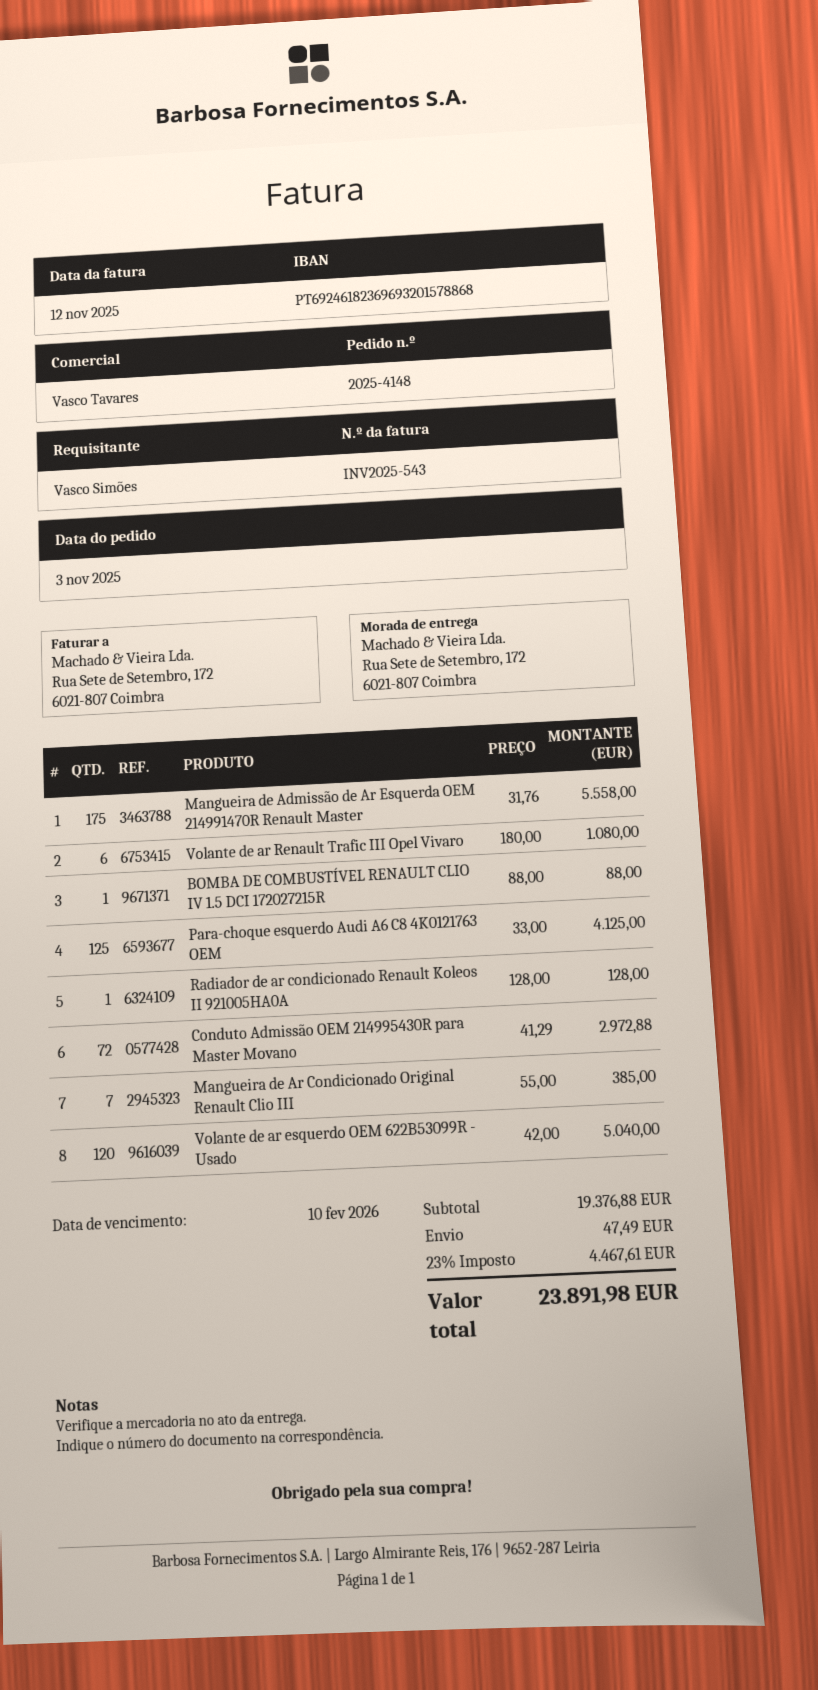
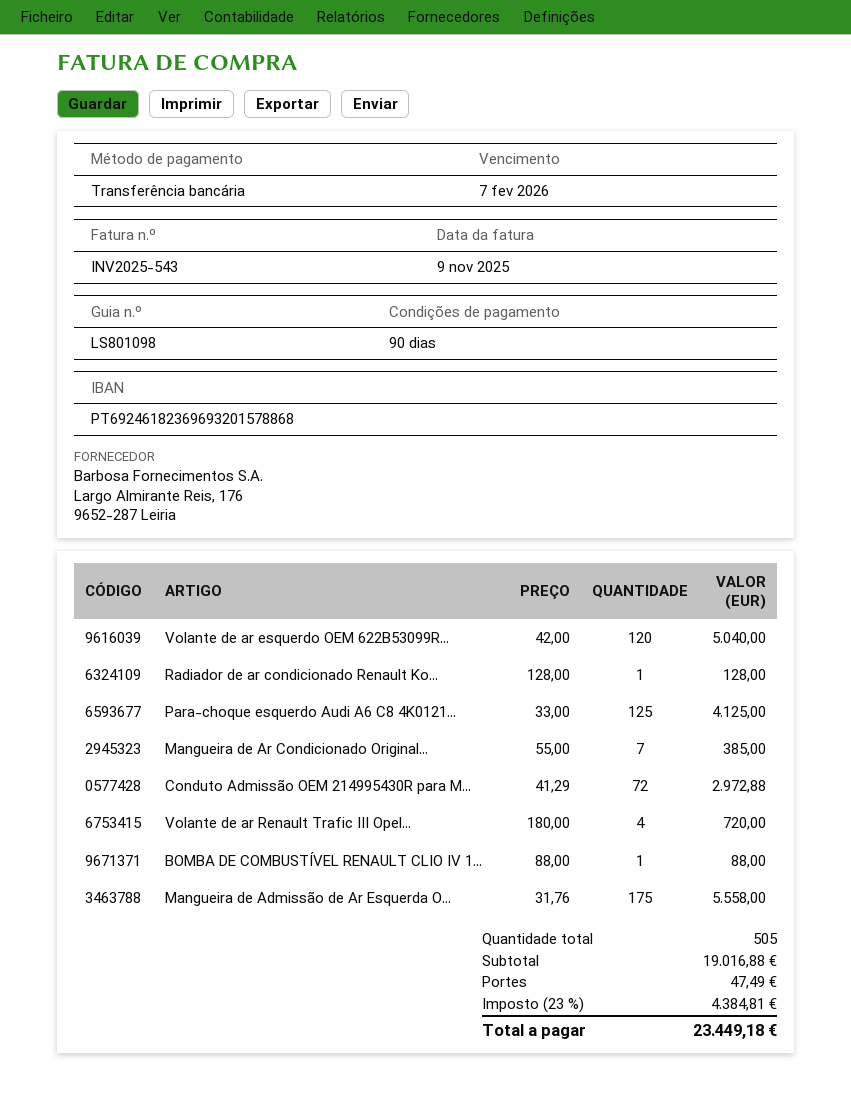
invoice date: 2025-11-12 -> 2025-11-09
due date: 2026-02-10 -> 2026-02-07
Volante de ar Renault Trafic III Opel Vivaro: 6 x 180.00 = 1080.00 -> 4 x 180.00 = 720.00
subtotal: 19376.88 -> 19016.88
tax: 23% = 4467.61 -> 23% = 4384.81
total: 23891.98 -> 23449.18

